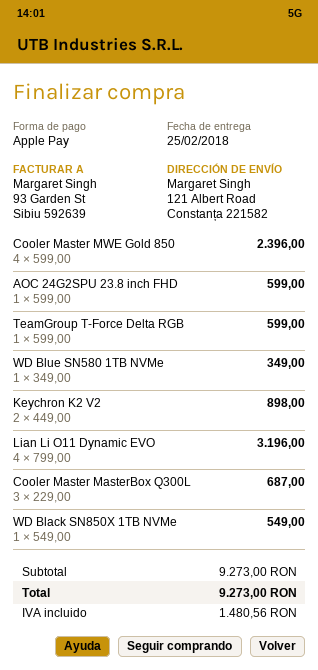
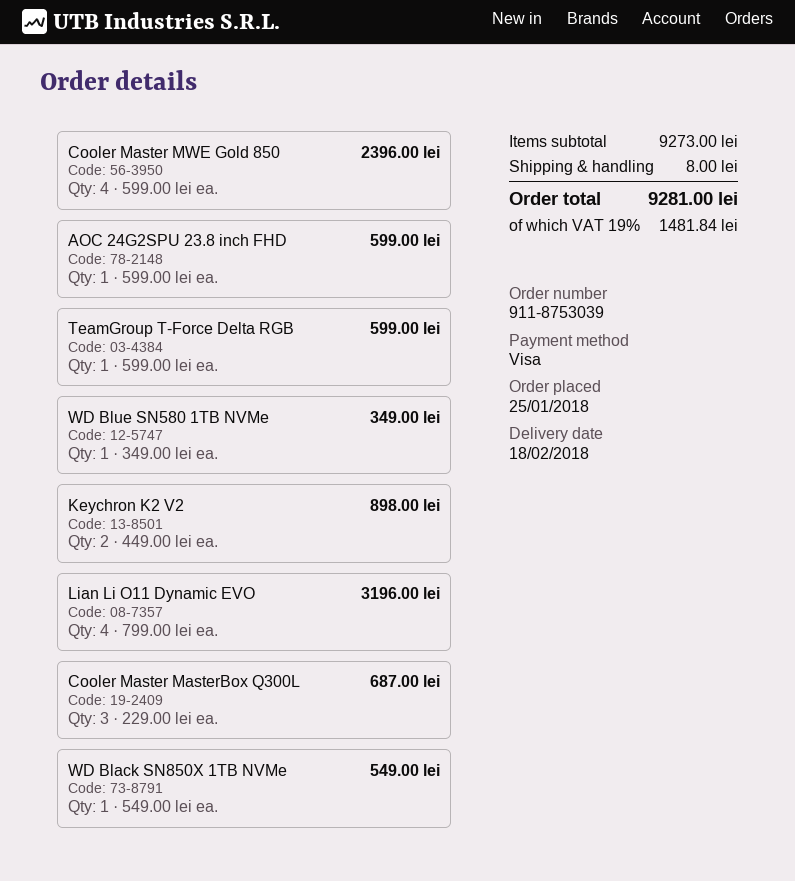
delivery date: 2018-02-25 -> 2018-02-18
payment method: Apple Pay -> Visa
shipping: none -> 8.00
tax: 1480.56 -> 1481.84
total: 9273.00 -> 9281.00

